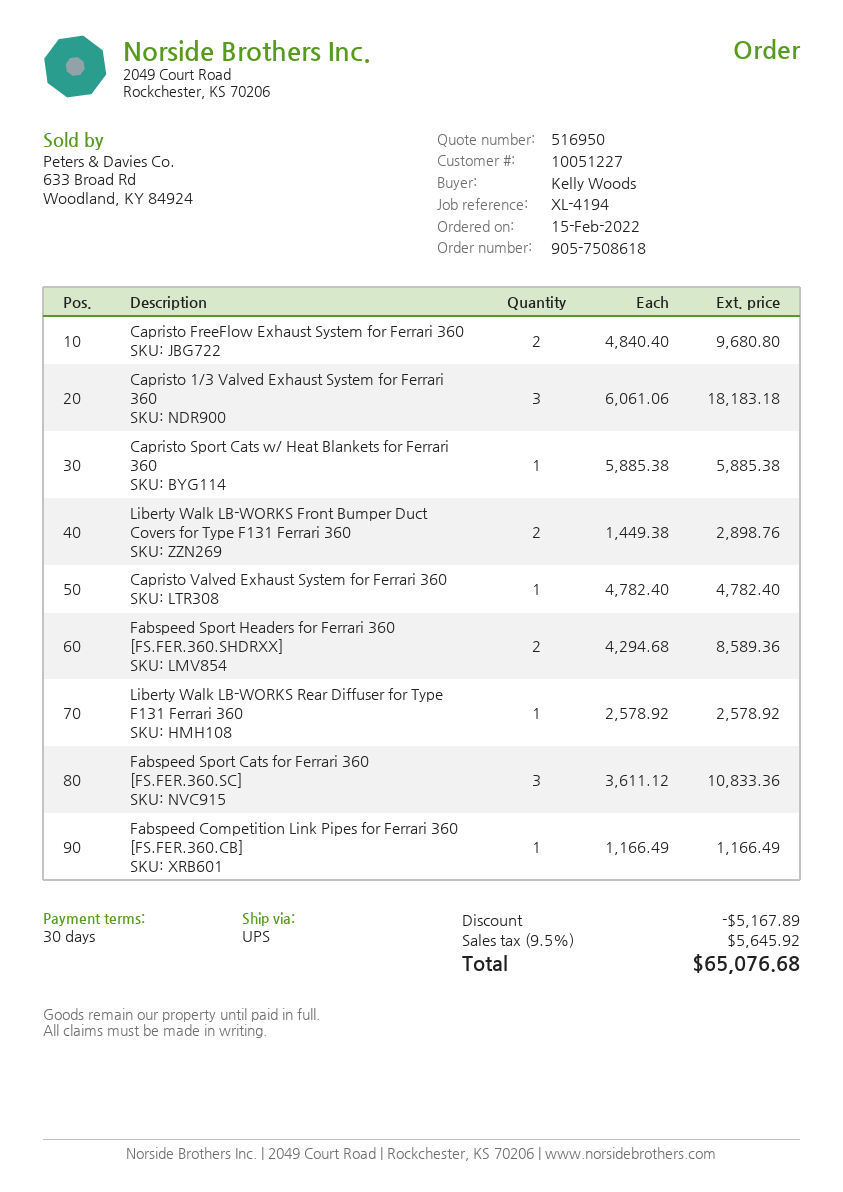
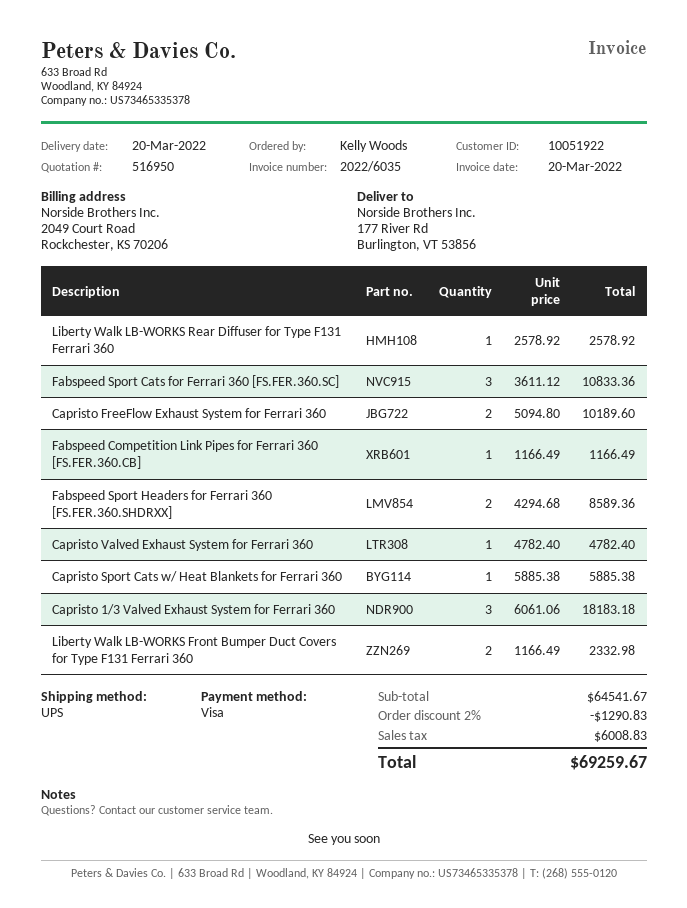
customer number: 10051227 -> 10051922
Capristo FreeFlow Exhaust System for Ferrari 360: 2 x 4840.40 = 9680.80 -> 2 x 5094.80 = 10189.60
Liberty Walk LB-WORKS Front Bumper Duct Covers for Type F131 Ferrari 360: 2 x 1449.38 = 2898.76 -> 2 x 1166.49 = 2332.98
discount: 5167.89 -> 1290.83
tax: 5645.92 -> 6008.83
total: 65076.68 -> 69259.67

